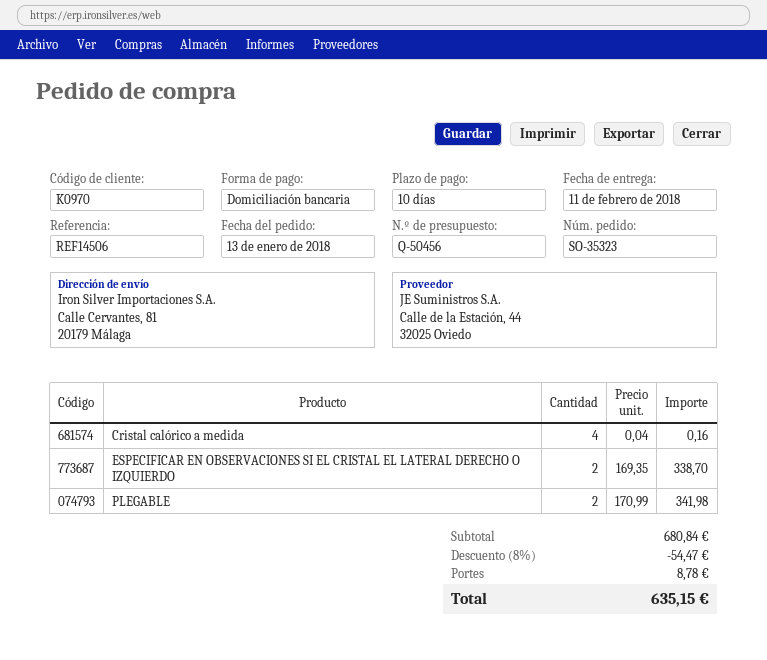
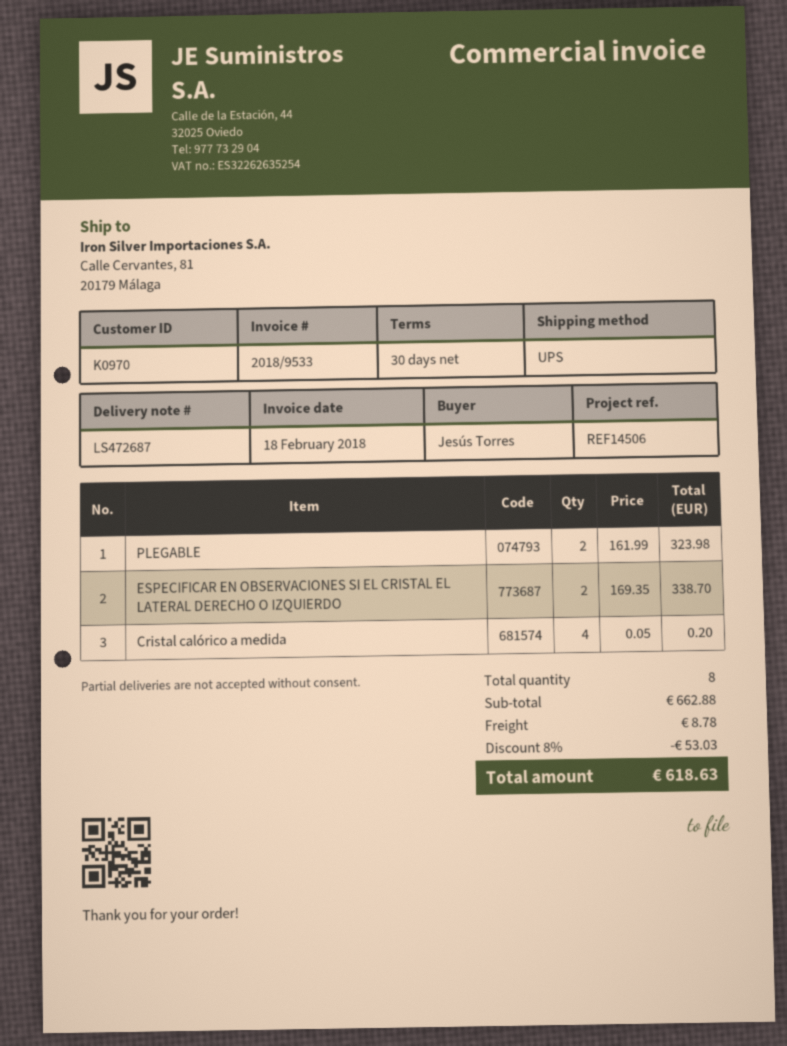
payment terms: 10 days -> 30 days
Cristal calórico a medida: 4 x 0.04 = 0.16 -> 4 x 0.05 = 0.20
PLEGABLE: 2 x 170.99 = 341.98 -> 2 x 161.99 = 323.98
subtotal: 680.84 -> 662.88
discount: 8% = 54.47 -> 8% = 53.03
total: 635.15 -> 618.63

